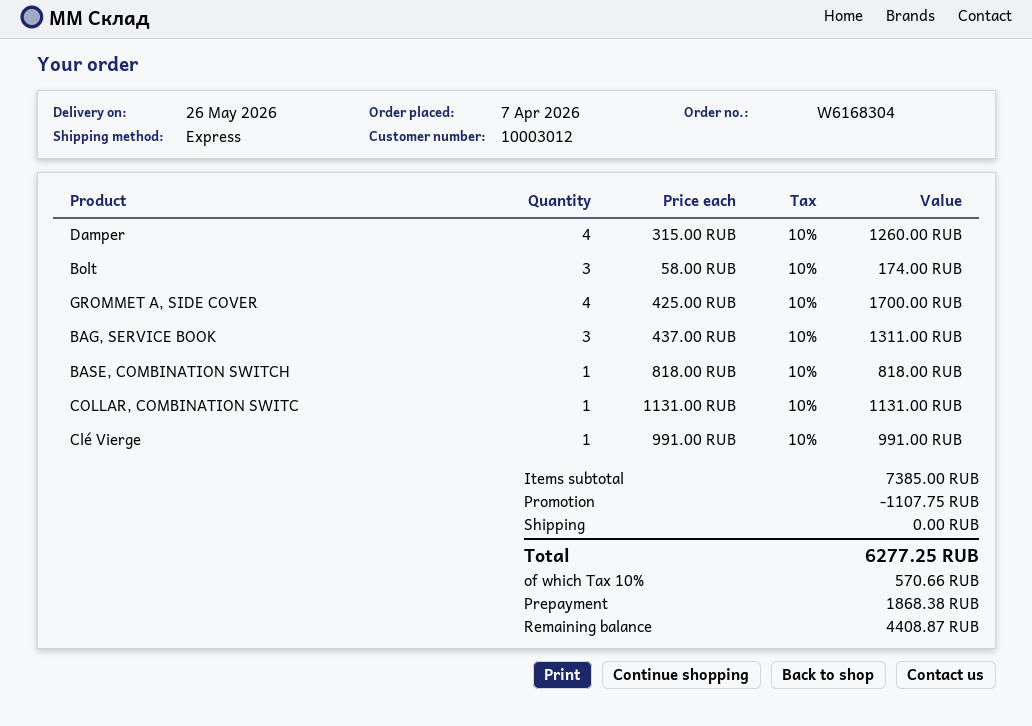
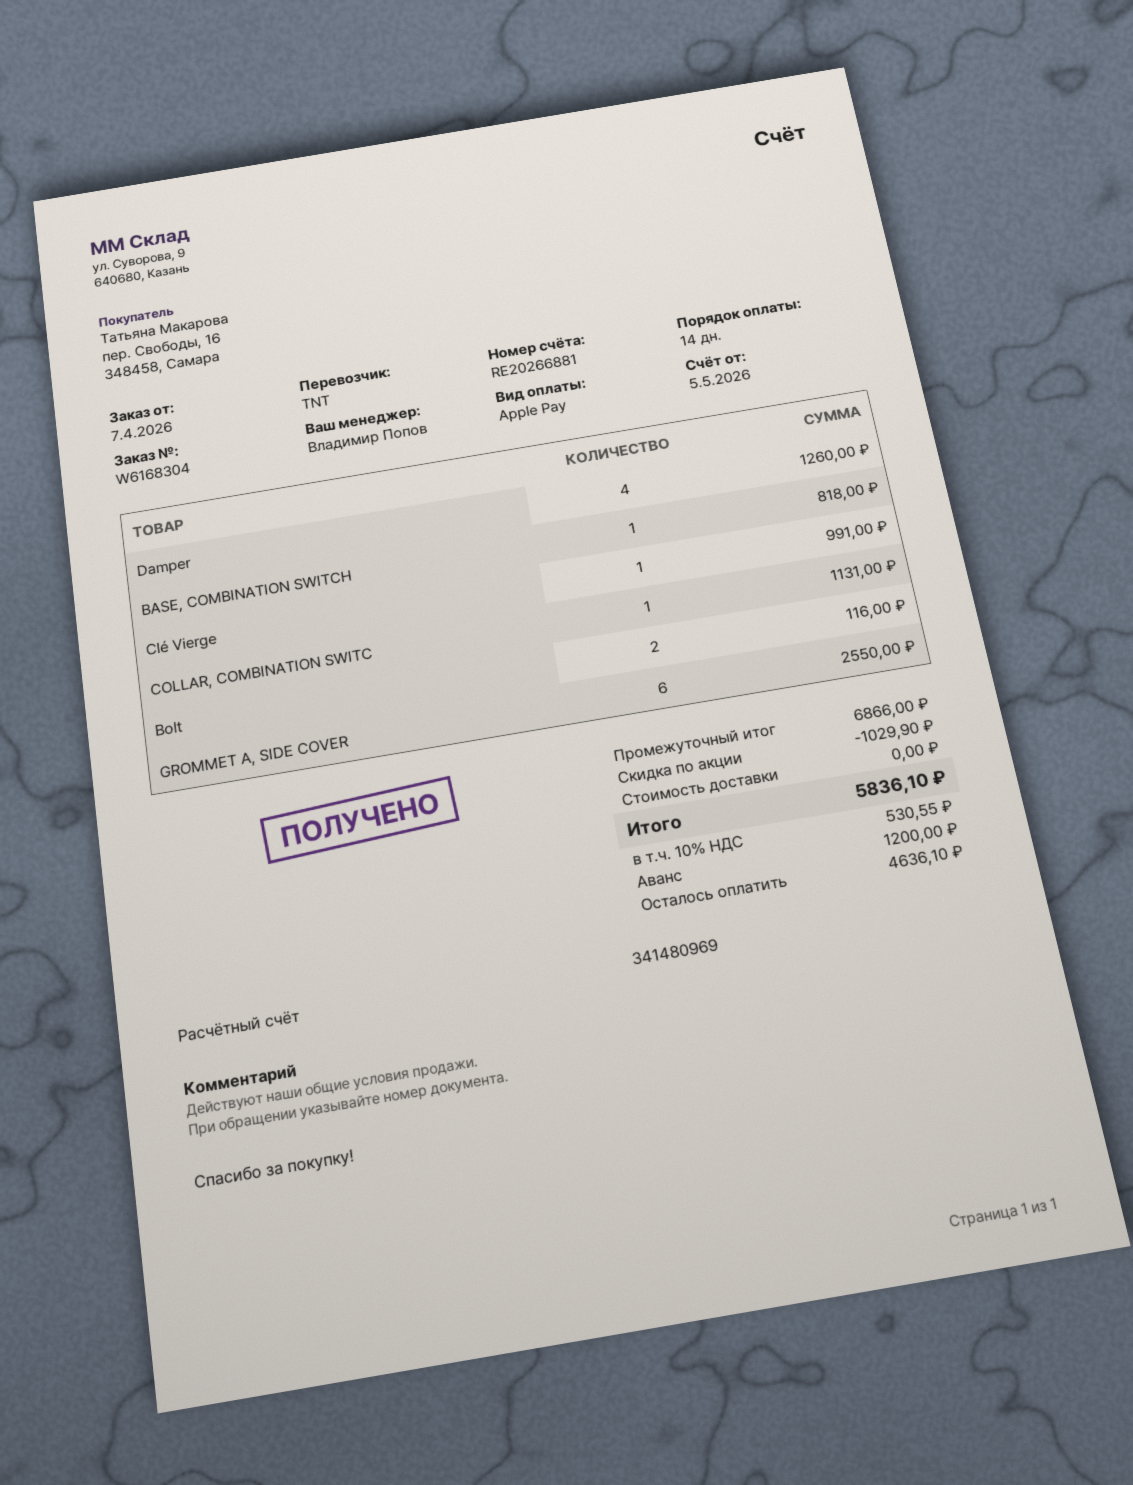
shipping method: express -> TNT
Bolt: 3 for 174.00 -> 2 for 116.00
GROMMET A, SIDE COVER: 4 for 1700.00 -> 6 for 2550.00
BAG, SERVICE BOOK: 3 for 1311.00 -> none
subtotal: 7385.00 -> 6866.00
discount: 1107.75 -> 1029.90
tax: 10% = 570.66 -> 10% = 530.55
total: 6277.25 -> 5836.10
deposit: 1868.38 -> 1200.00
balance: 4408.87 -> 4636.10

